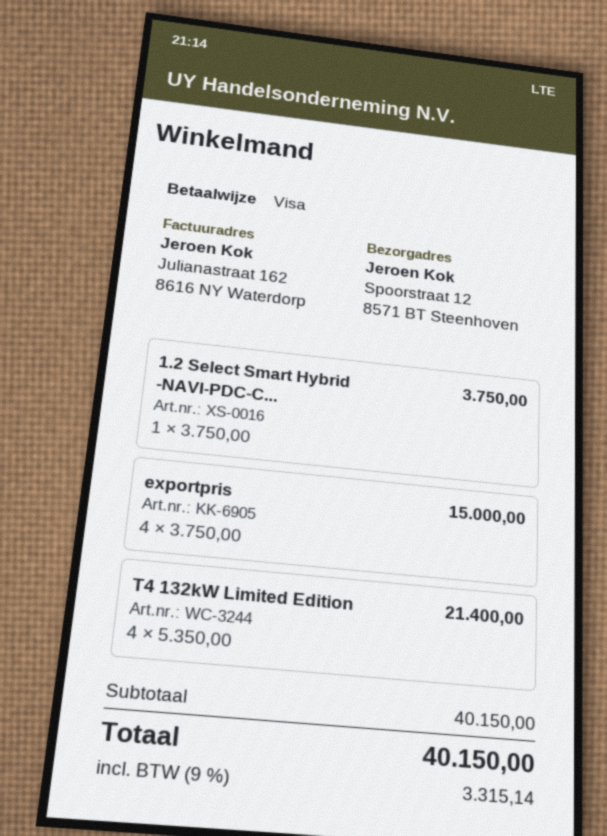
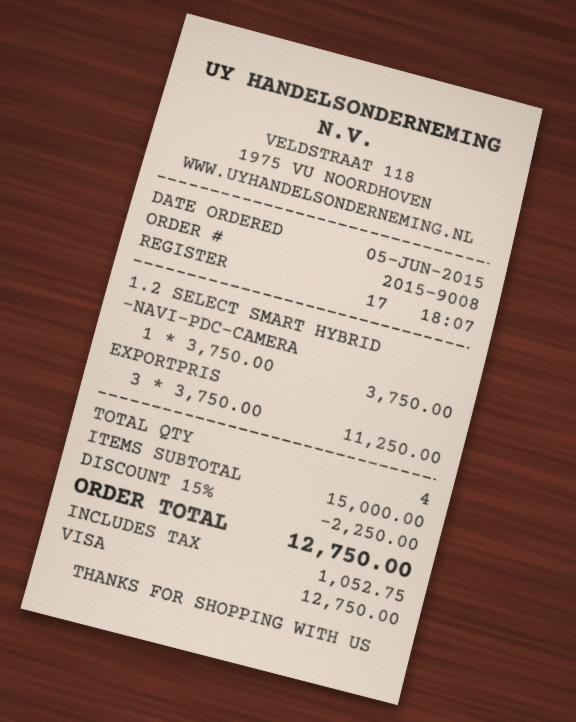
exportpris: 4 x 3750.00 = 15000.00 -> 3 x 3750.00 = 11250.00
T4 132kW Limited Edition: 4 x 5350.00 = 21400.00 -> none
subtotal: 40150.00 -> 15000.00
discount: none -> 15% = 2250.00
tax: 3315.14 -> 1052.75
total: 40150.00 -> 12750.00

